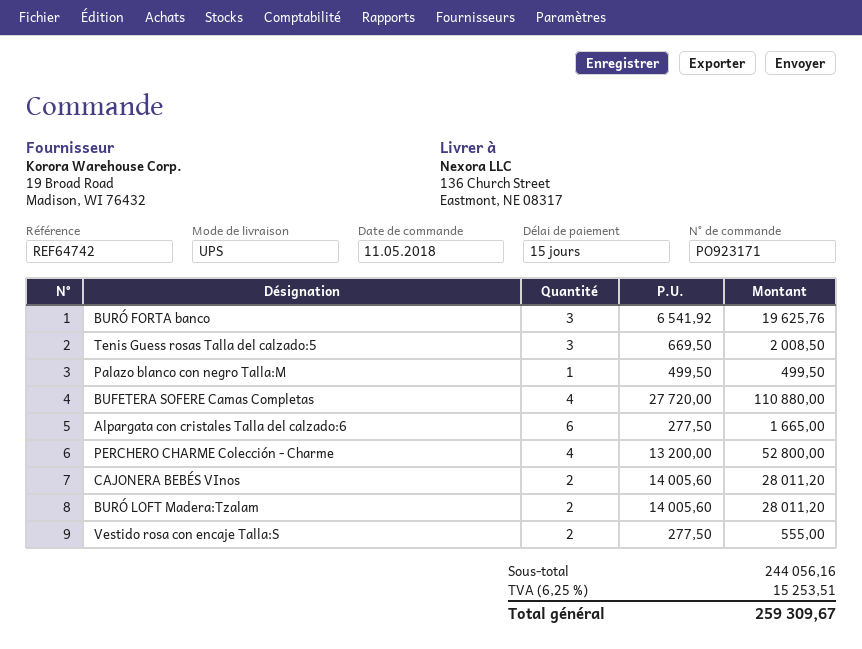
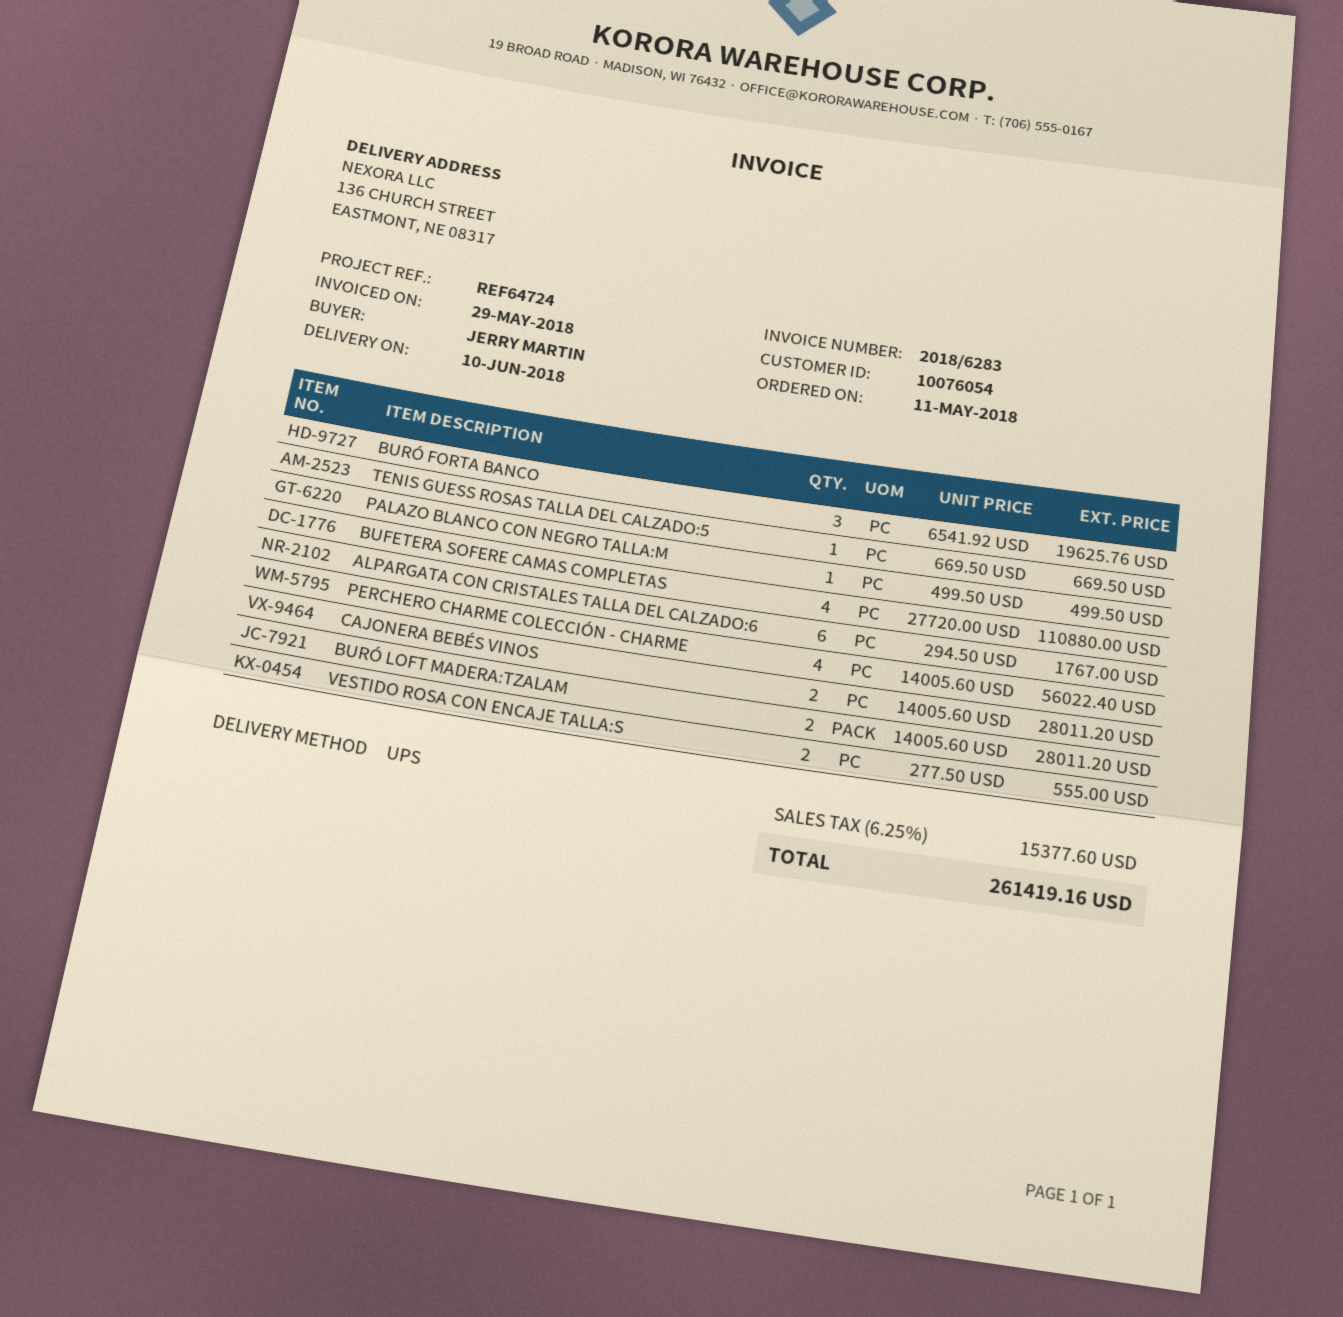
reference: REF64742 -> REF64724
Tenis Guess rosas Talla del calzado:5: 3 x 669.50 = 2008.50 -> 1 x 669.50 = 669.50
Alpargata con cristales Talla del calzado:6: 6 x 277.50 = 1665.00 -> 6 x 294.50 = 1767.00
PERCHERO CHARME Colección - Charme: 4 x 13200.00 = 52800.00 -> 4 x 14005.60 = 56022.40
tax: 6.25% = 15253.51 -> 6.25% = 15377.60
total: 259309.67 -> 261419.16

